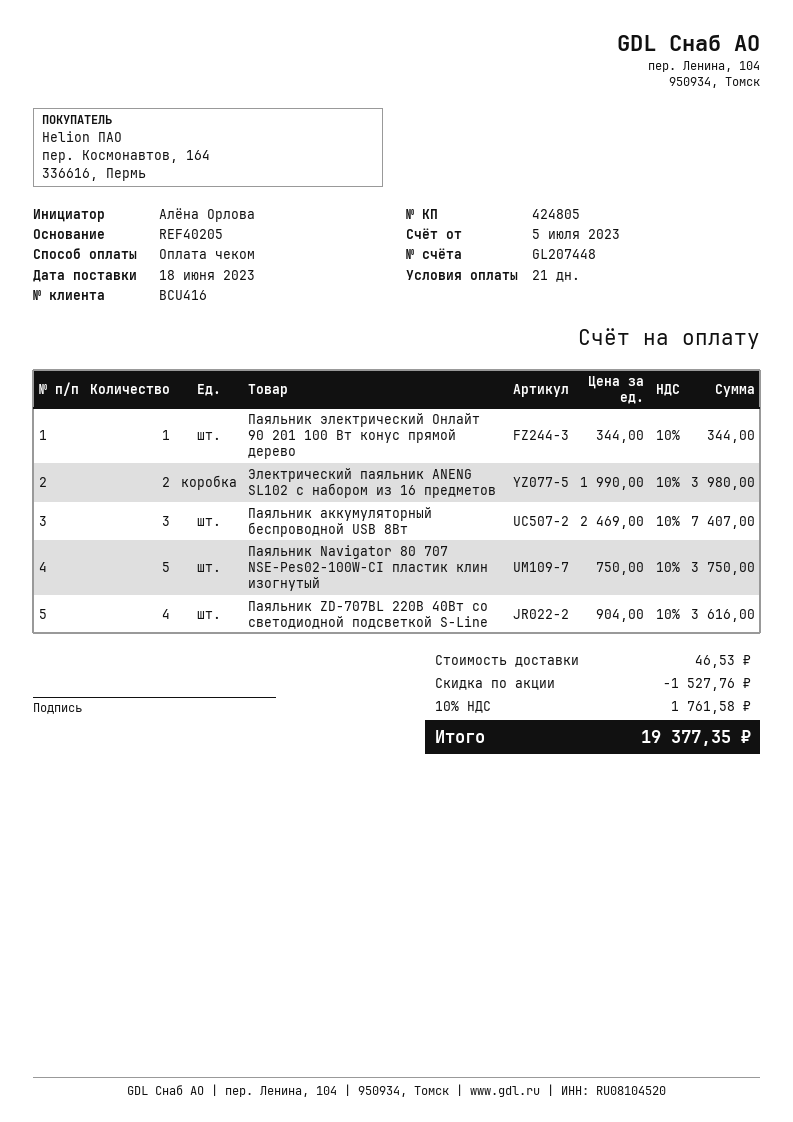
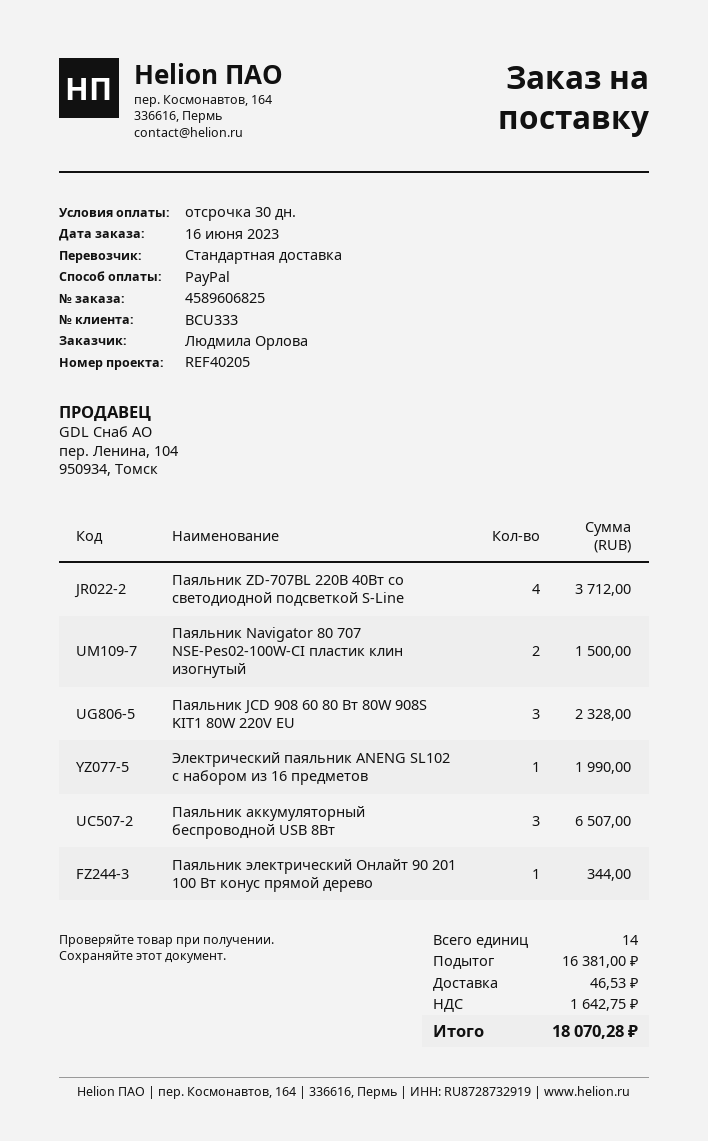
payment terms: 21 days -> 30 days
customer number: BCU416 -> BCU333
ordered by: Алёна Орлова -> Людмила Орлова
payment method: cheque -> PayPal
Электрический паяльник ANENG SL102 с набором из 16 предметов: 2 for 3980.00 -> 1 for 1990.00
Паяльник аккумуляторный беспроводной USB 8Вт: 3 for 7407.00 -> 3 for 6507.00
Паяльник Navigator 80 707 NSE-Pes02-100W-СI пластик клин изогнутый: 5 for 3750.00 -> 2 for 1500.00
Паяльник ZD-707BL 220В 40Вт со светодиодной подсветкой S-Line: 4 for 3616.00 -> 4 for 3712.00
Паяльник JCD 908 60 80 Вт 80W 908S KIT1 80W 220V EU: none -> 3 for 2328.00
discount: 1527.76 -> none
tax: 1761.58 -> 1642.75
total: 19377.35 -> 18070.28

